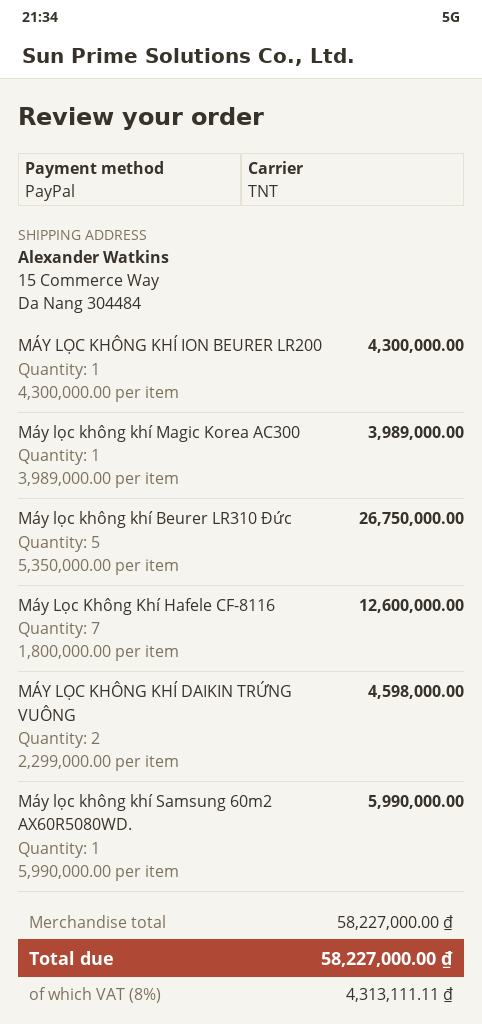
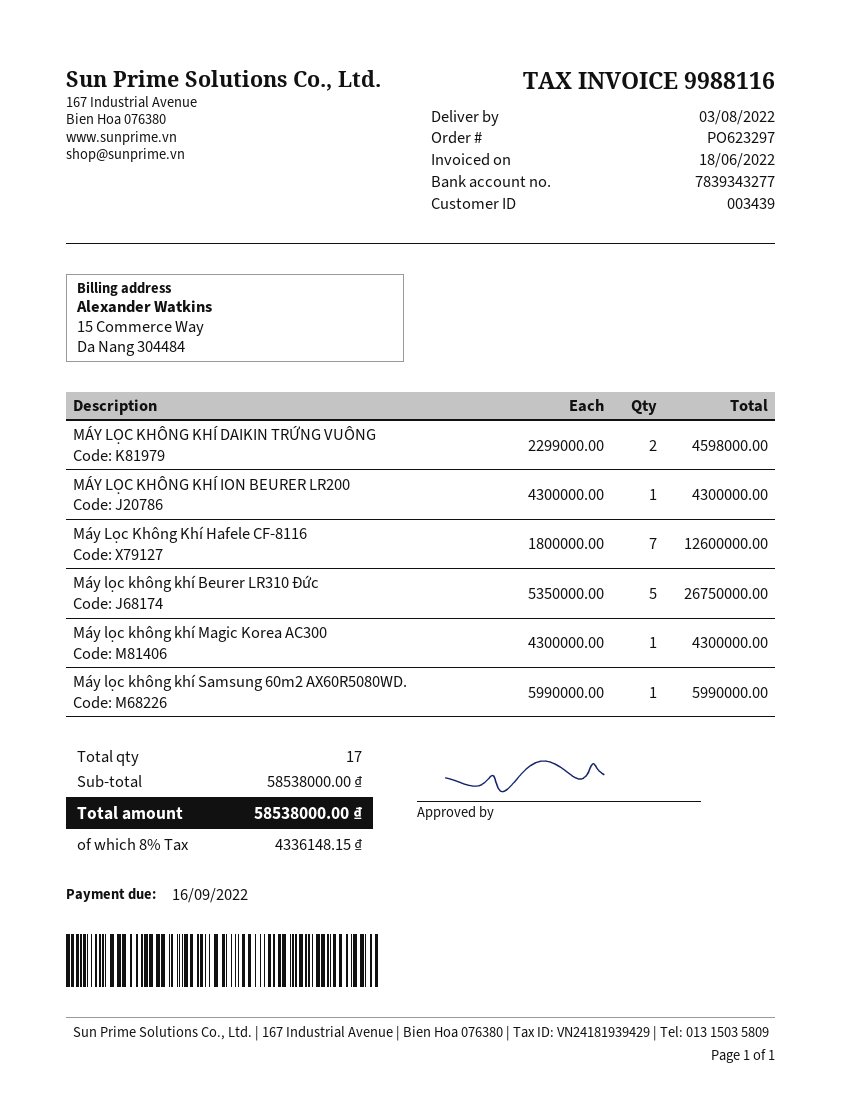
Máy lọc không khí Magic Korea AC300: 1 x 3989000.00 = 3989000.00 -> 1 x 4300000.00 = 4300000.00
subtotal: 58227000.00 -> 58538000.00
tax: 8% = 4313111.11 -> 8% = 4336148.15
total: 58227000.00 -> 58538000.00

